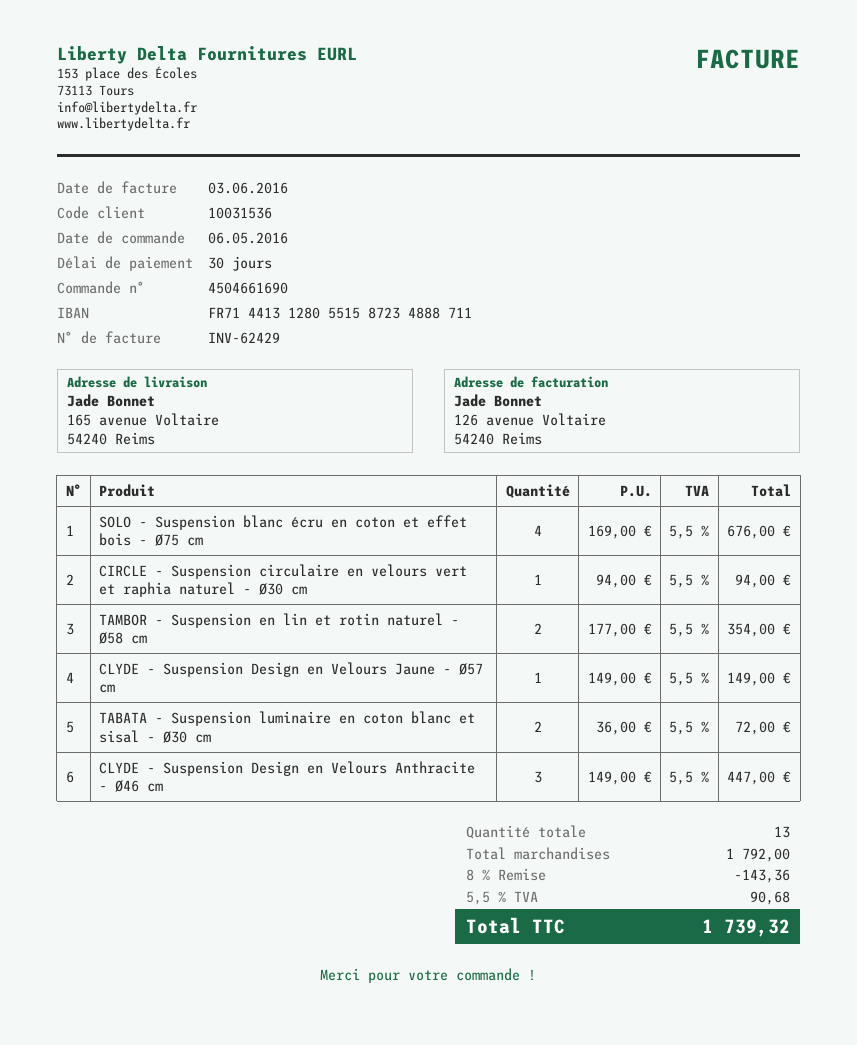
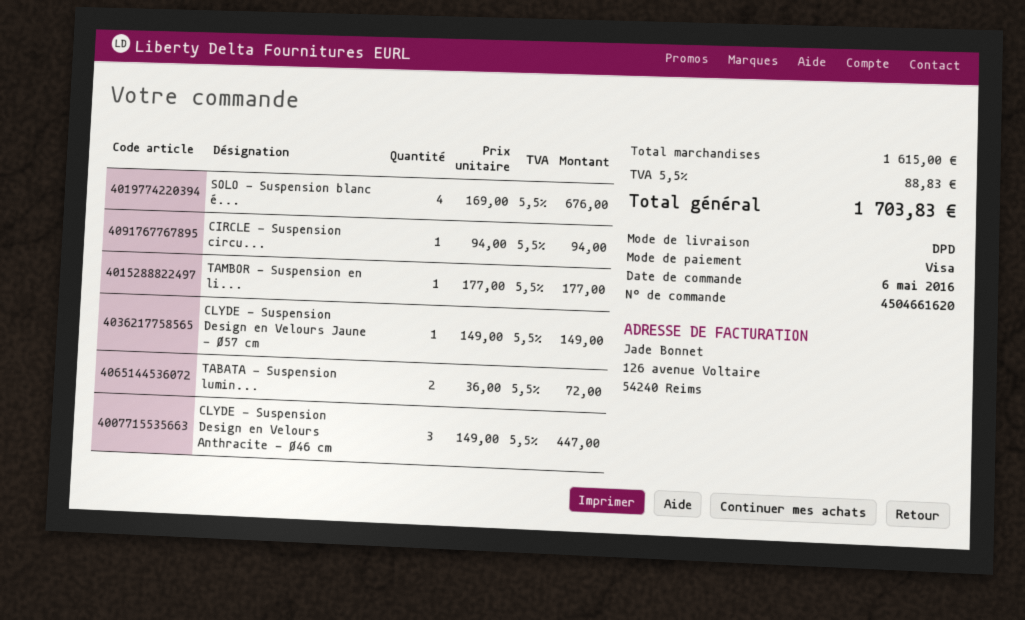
order number: 4504661690 -> 4504661620
TAMBOR - Suspension en lin et rotin naturel - Ø58 cm: 2 x 177.00 = 354.00 -> 1 x 177.00 = 177.00
subtotal: 1792.00 -> 1615.00
discount: 8% = 143.36 -> none
tax: 5.5% = 90.68 -> 5.5% = 88.83
total: 1739.32 -> 1703.83

